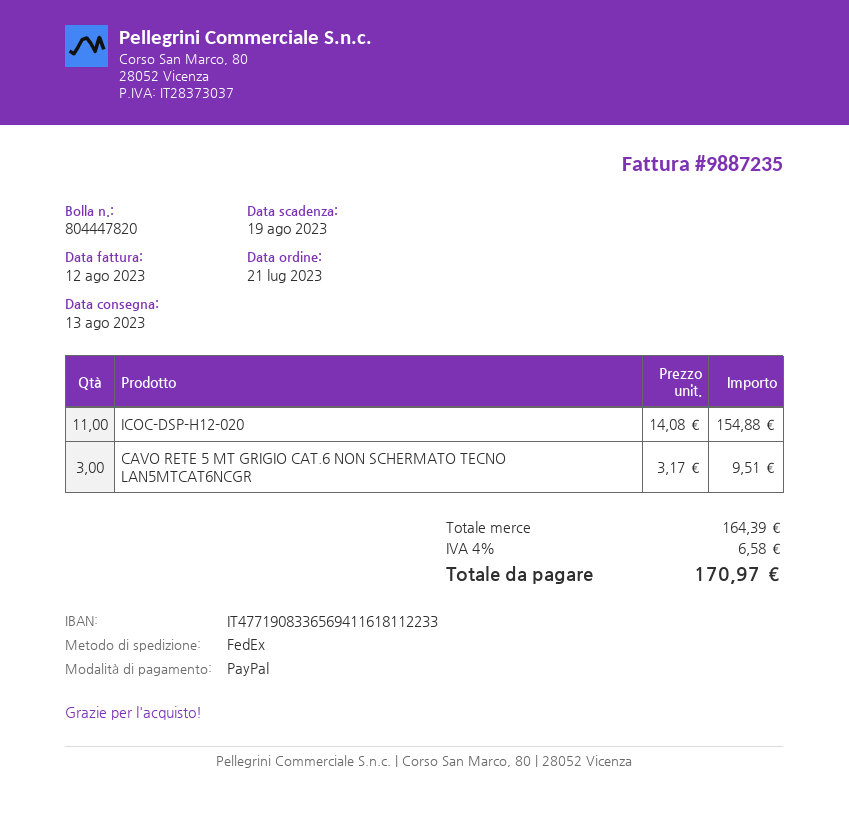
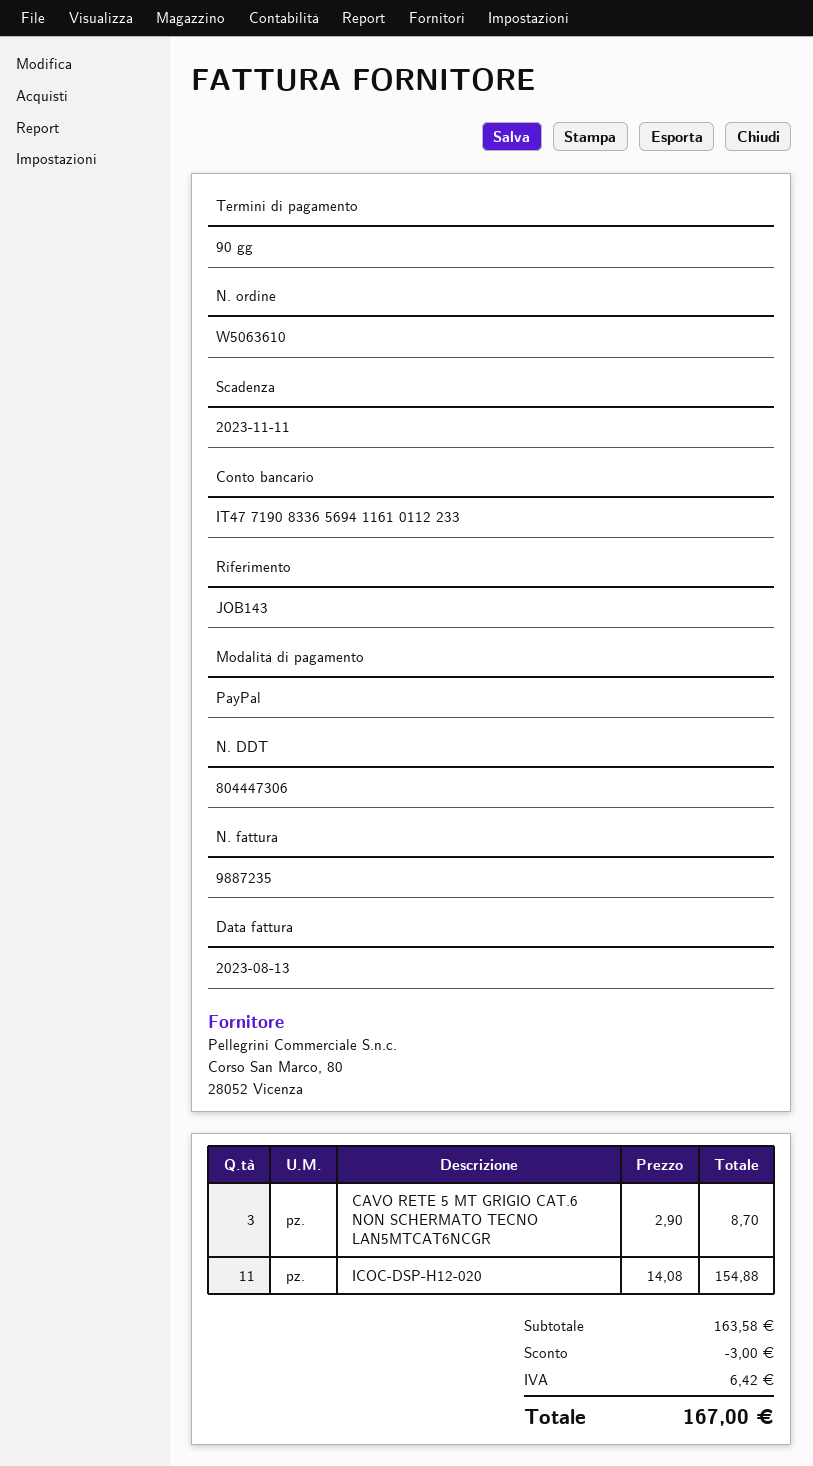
delivery note number: 804447820 -> 804447306
invoice date: 2023-08-12 -> 2023-08-13
due date: 2023-08-19 -> 2023-11-11
bank account: IT4771908336569411618112233 -> IT4771908336569411610112233
CAVO RETE 5 MT GRIGIO CAT.6 NON SCHERMATO TECNO LAN5MTCAT6NCGR: 3 x 3.17 = 9.51 -> 3 x 2.90 = 8.70
subtotal: 164.39 -> 163.58
discount: none -> 3.00
tax: 6.58 -> 6.42
total: 170.97 -> 167.00

